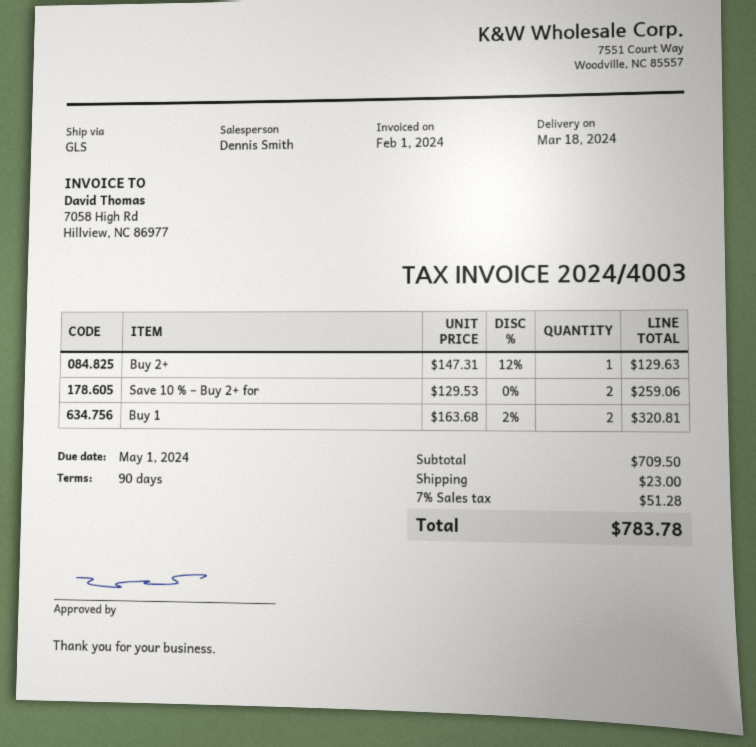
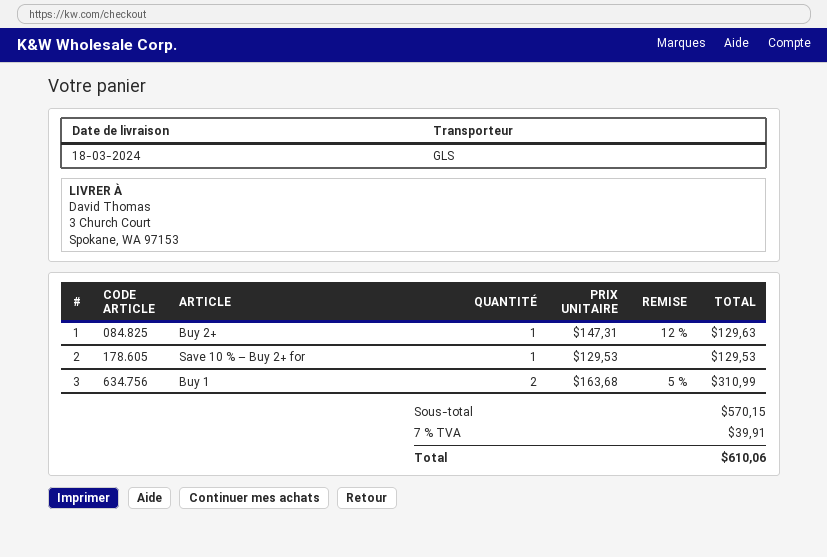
Save 10 % – Buy 2+ for: 2 x 129.53 = 259.06 -> 1 x 129.53 = 129.53
Buy 1: 2 x 163.68 - 2% = 320.81 -> 2 x 163.68 - 5% = 310.99
subtotal: 709.50 -> 570.15
shipping: 23.00 -> none
tax: 7% = 51.28 -> 7% = 39.91
total: 783.78 -> 610.06

